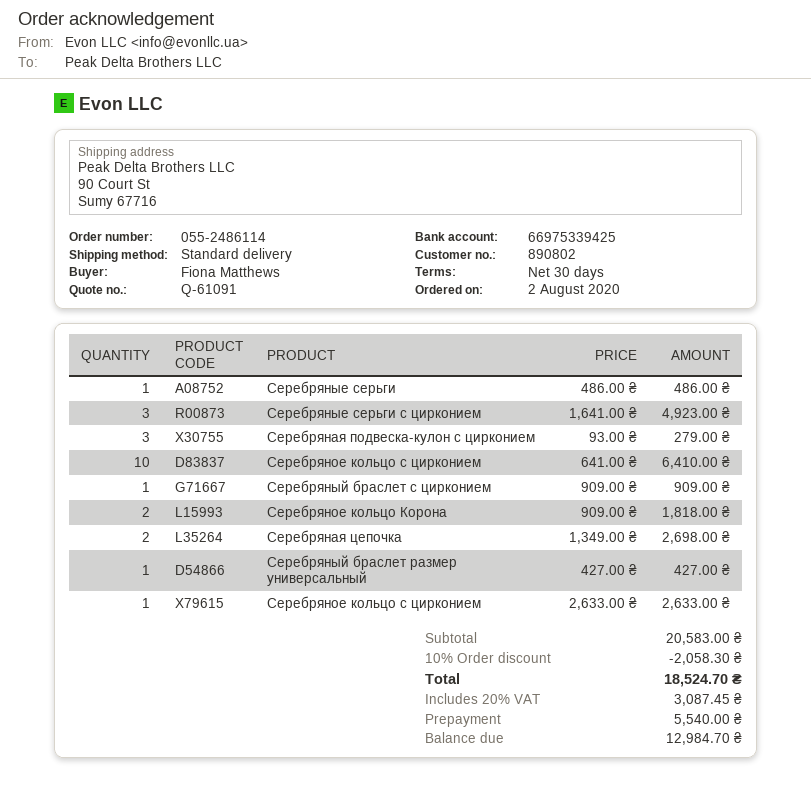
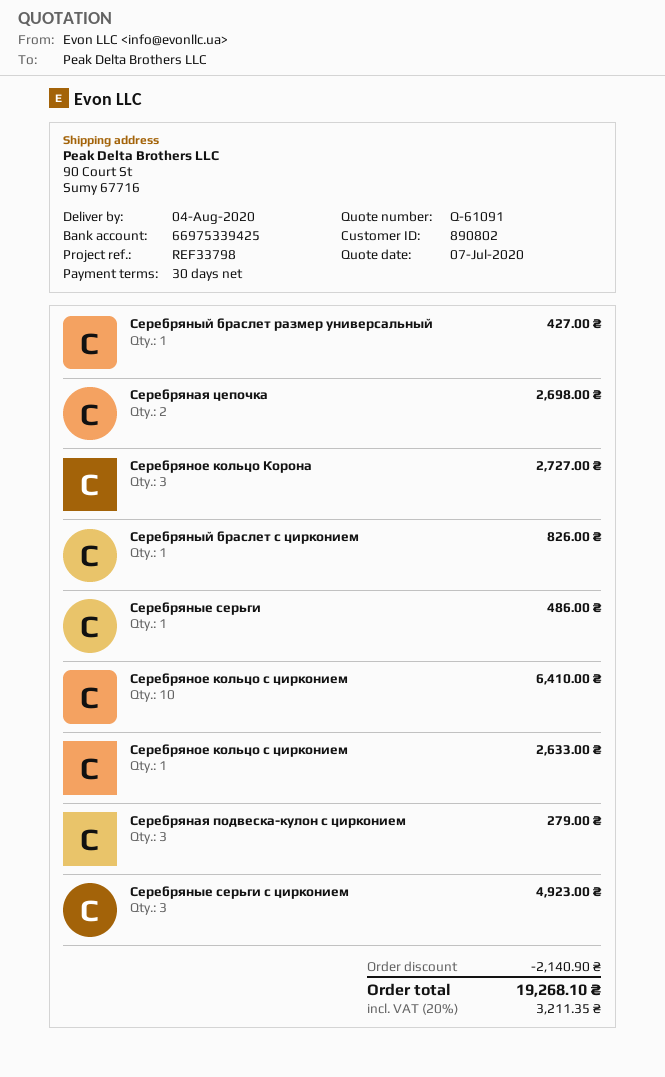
Серебряный браслет с цирконием: 1 for 909.00 -> 1 for 826.00
Серебряное кольцо Корона: 2 for 1818.00 -> 3 for 2727.00
discount: 2058.30 -> 2140.90
tax: 20% = 3087.45 -> 20% = 3211.35
total: 18524.70 -> 19268.10

